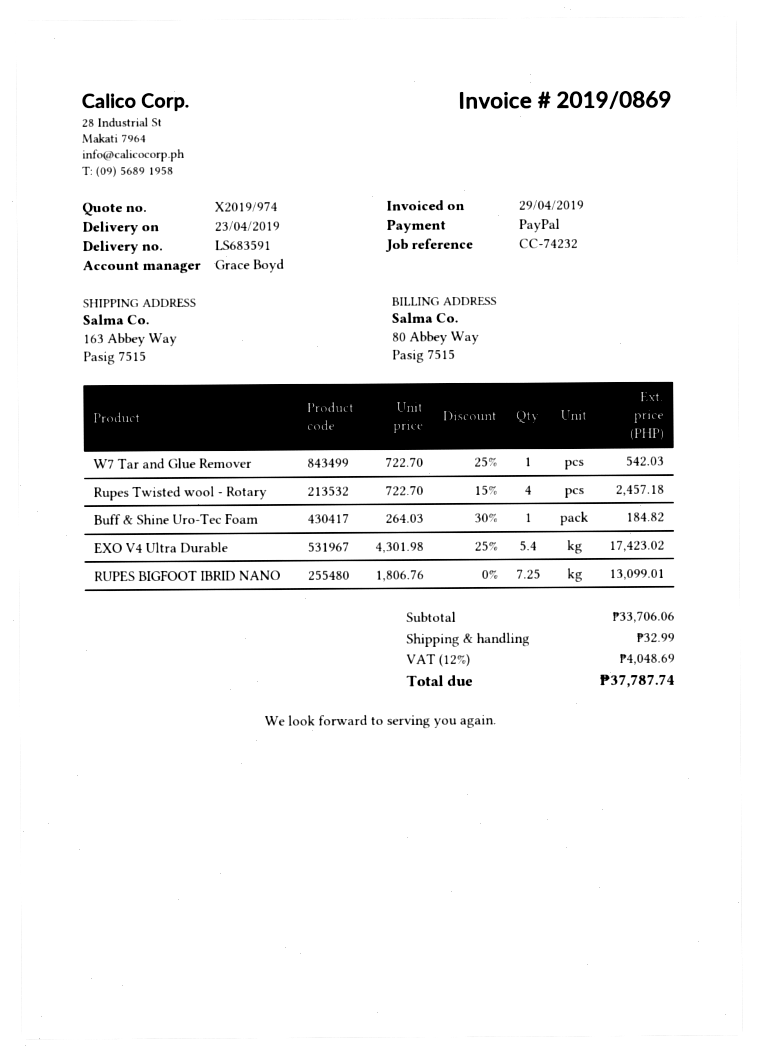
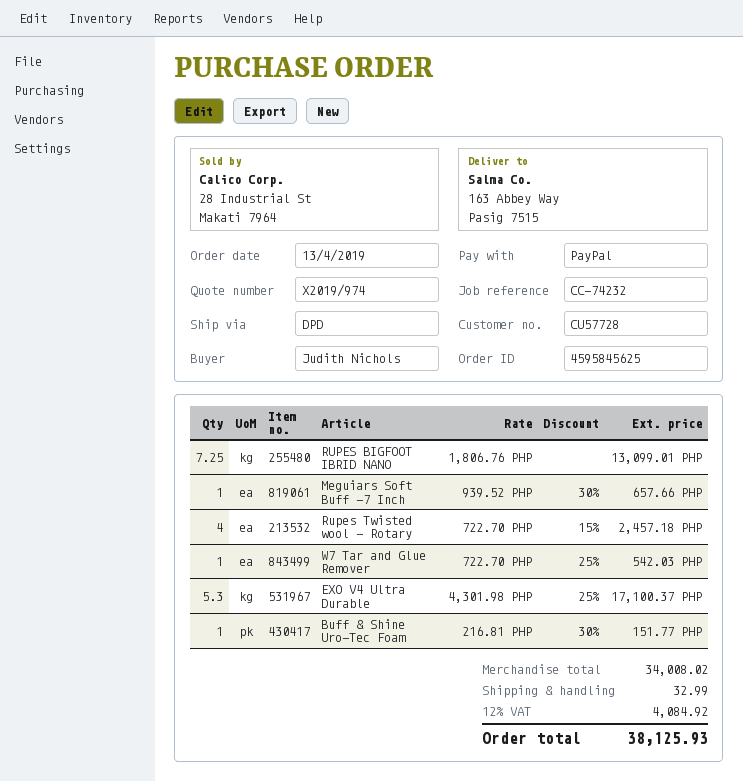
Buff & Shine Uro-Tec Foam: 1 x 264.03 - 30% = 184.82 -> 1 x 216.81 - 30% = 151.77
EXO V4 Ultra Durable: 5.4 x 4301.98 - 25% = 17423.02 -> 5.3 x 4301.98 - 25% = 17100.37
Meguiars Soft Buff -7 Inch: none -> 1 x 939.52 - 30% = 657.66
subtotal: 33706.06 -> 34008.02
tax: 12% = 4048.69 -> 12% = 4084.92
total: 37787.74 -> 38125.93

